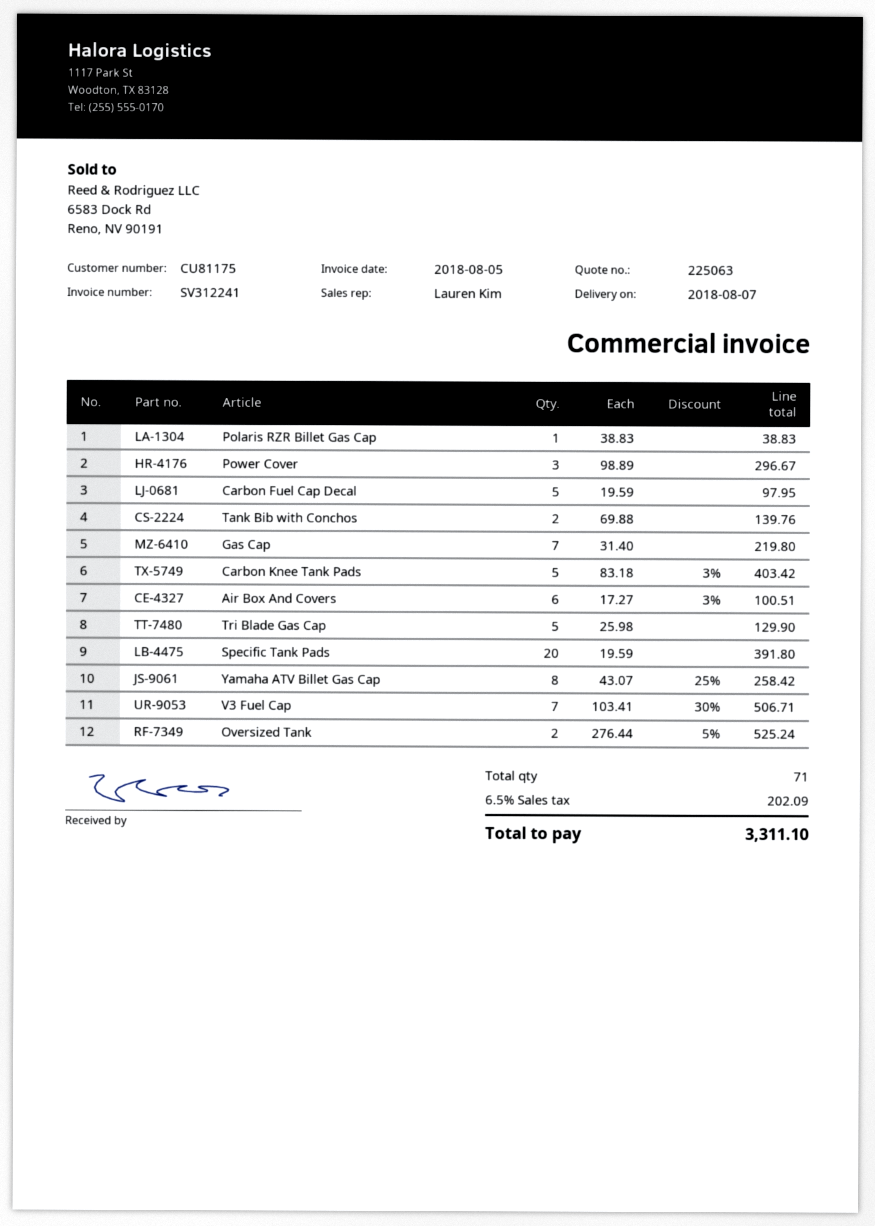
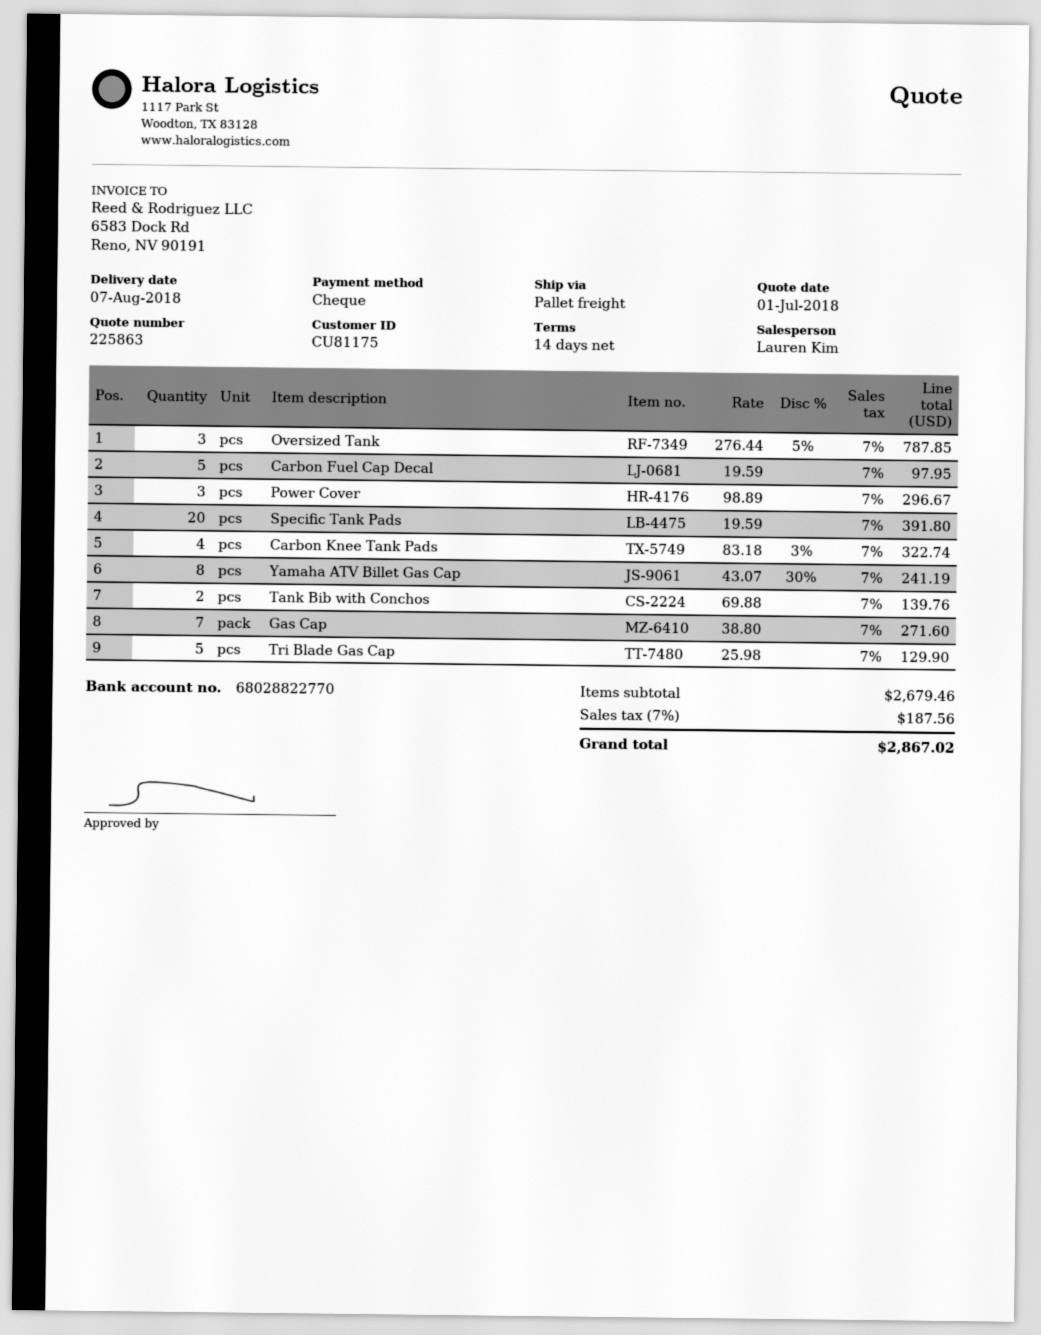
quote number: 225063 -> 225863
Polaris RZR Billet Gas Cap: 1 x 38.83 = 38.83 -> none
Gas Cap: 7 x 31.40 = 219.80 -> 7 x 38.80 = 271.60
Carbon Knee Tank Pads: 5 x 83.18 - 3% = 403.42 -> 4 x 83.18 - 3% = 322.74
Air Box And Covers: 6 x 17.27 - 3% = 100.51 -> none
Yamaha ATV Billet Gas Cap: 8 x 43.07 - 25% = 258.42 -> 8 x 43.07 - 30% = 241.19
V3 Fuel Cap: 7 x 103.41 - 30% = 506.71 -> none
Oversized Tank: 2 x 276.44 - 5% = 525.24 -> 3 x 276.44 - 5% = 787.85
tax: 6.5% = 202.09 -> 7% = 187.56
total: 3311.10 -> 2867.02

